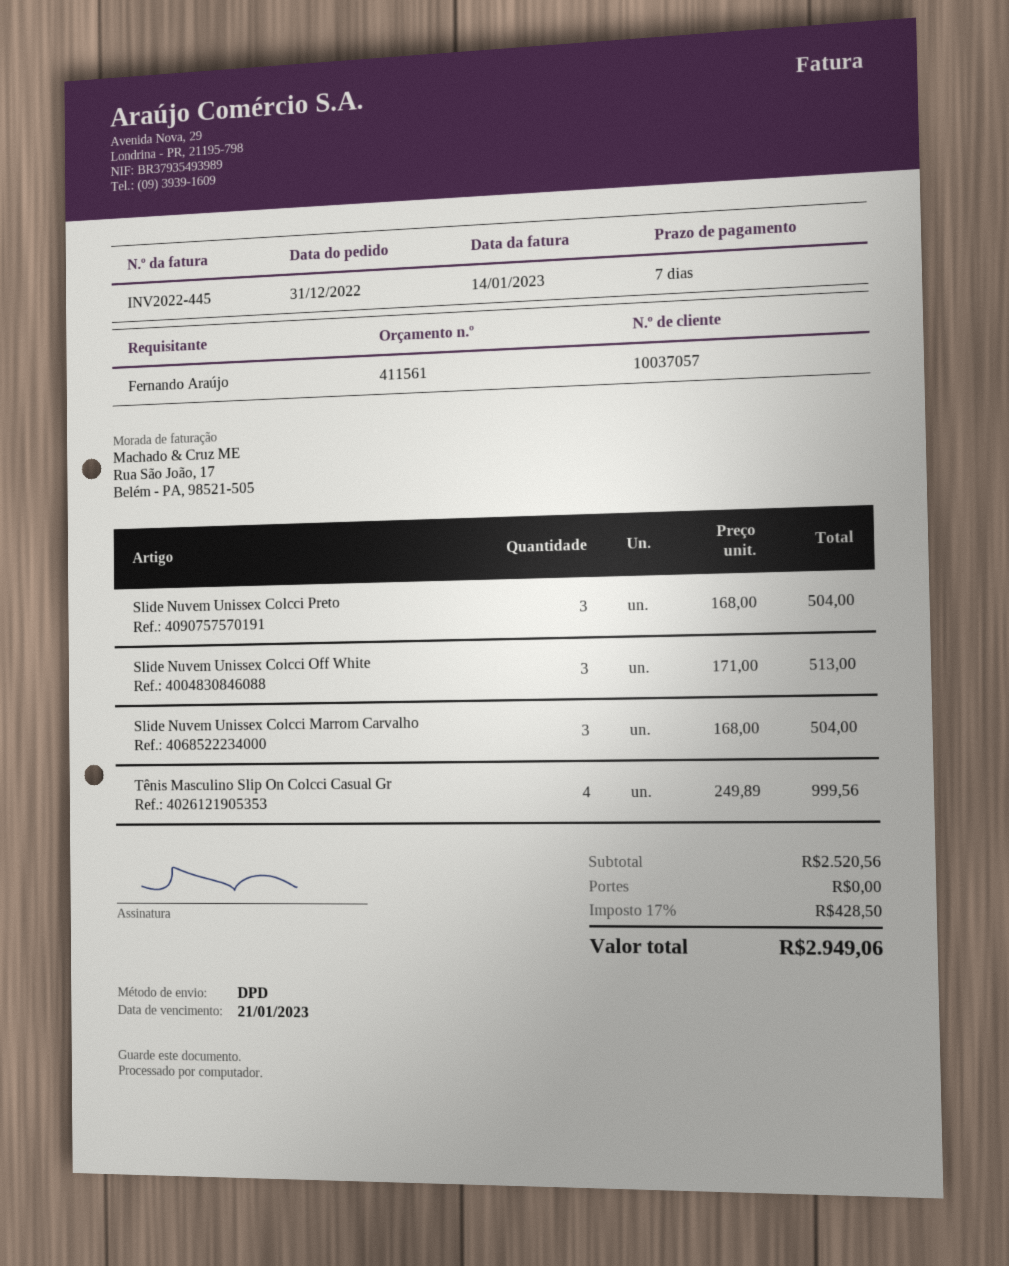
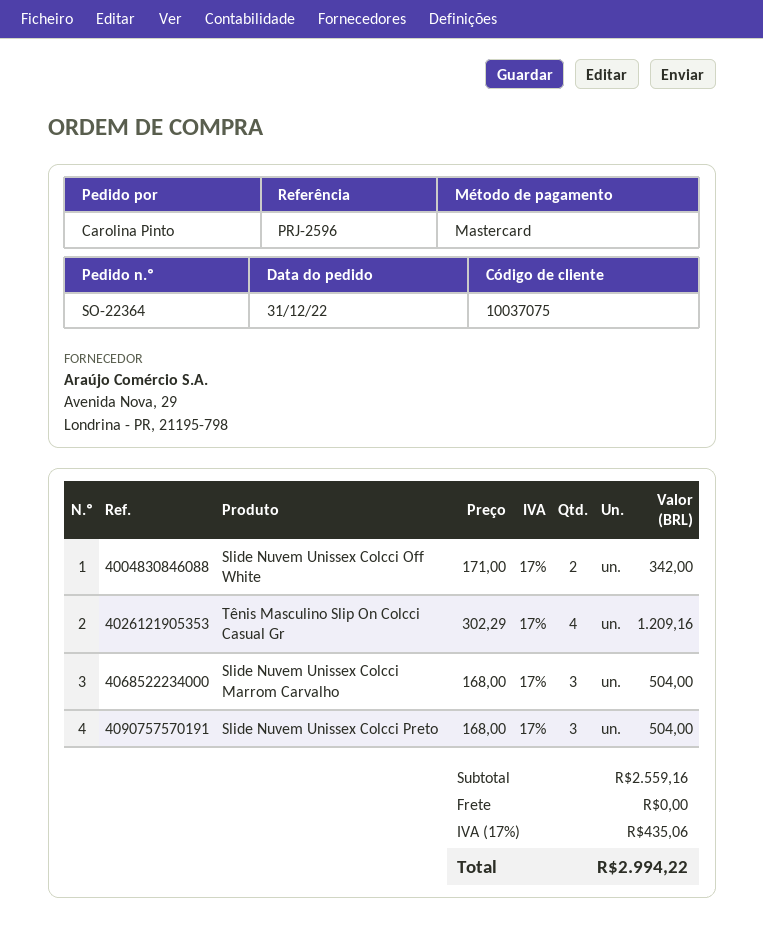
customer number: 10037057 -> 10037075
ordered by: Fernando Araújo -> Carolina Pinto
Slide Nuvem Unissex Colcci Off White: 3 x 171.00 = 513.00 -> 2 x 171.00 = 342.00
Tênis Masculino Slip On Colcci Casual Gr: 4 x 249.89 = 999.56 -> 4 x 302.29 = 1209.16
subtotal: 2520.56 -> 2559.16
tax: 17% = 428.50 -> 17% = 435.06
total: 2949.06 -> 2994.22

